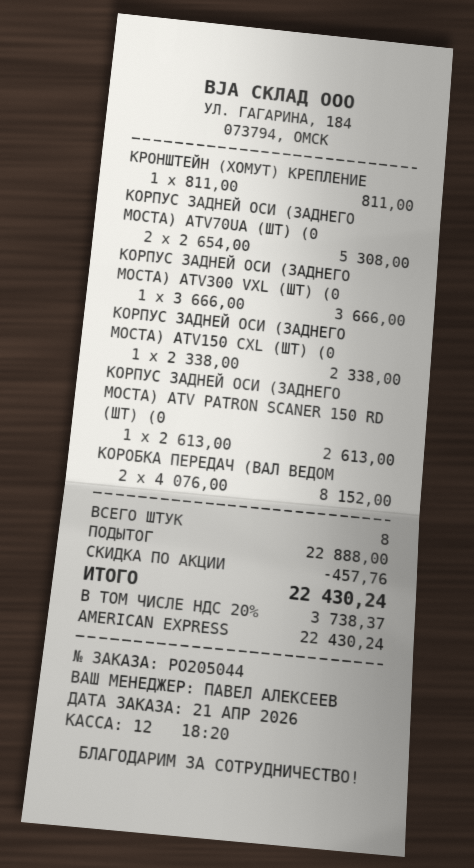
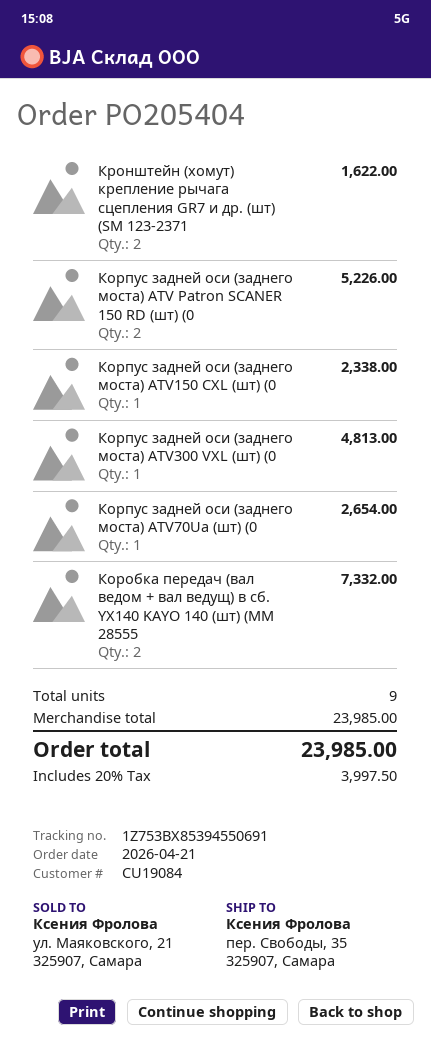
order number: PO205044 -> PO205404
КРОНШТЕЙН (ХОМУТ) КРЕПЛЕНИЕ: 1 for 811.00 -> 2 for 1622.00
КОРПУС ЗАДНЕЙ ОСИ (ЗАДНЕГО МОСТА) ATV70UA (ШТ) (0: 2 for 5308.00 -> 1 for 2654.00
КОРПУС ЗАДНЕЙ ОСИ (ЗАДНЕГО МОСТА) ATV300 VXL (ШТ) (0: 1 for 3666.00 -> 1 for 4813.00
КОРПУС ЗАДНЕЙ ОСИ (ЗАДНЕГО МОСТА) ATV PATRON SCANER 150 RD (ШТ) (0: 1 for 2613.00 -> 2 for 5226.00
КОРОБКА ПЕРЕДАЧ (ВАЛ ВЕДОМ: 2 for 8152.00 -> 2 for 7332.00
total quantity: 8 -> 9
subtotal: 22888.00 -> 23985.00
discount: 457.76 -> none
tax: 20% = 3738.37 -> 20% = 3997.50
total: 22430.24 -> 23985.00

